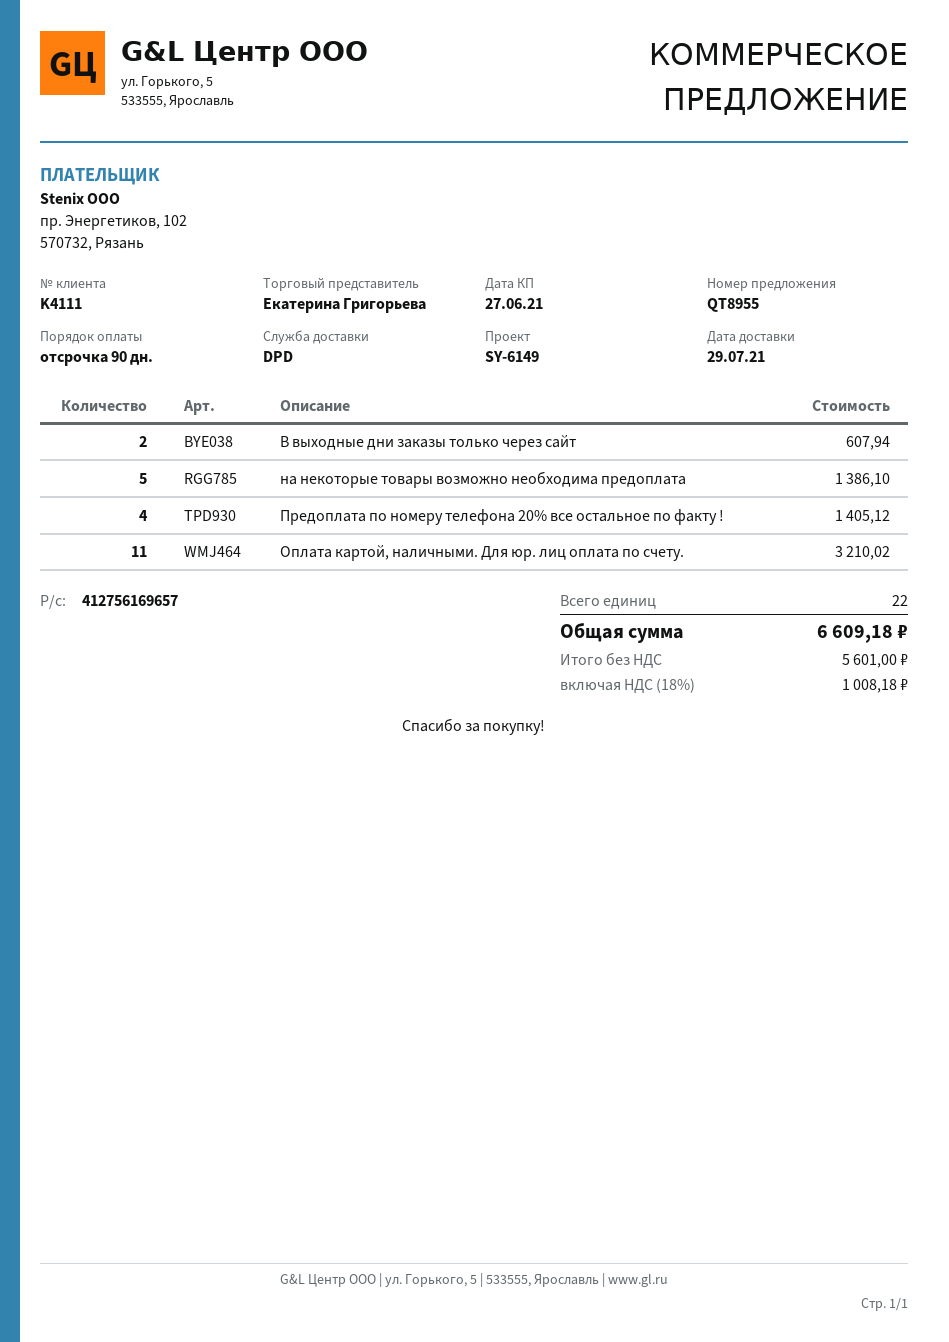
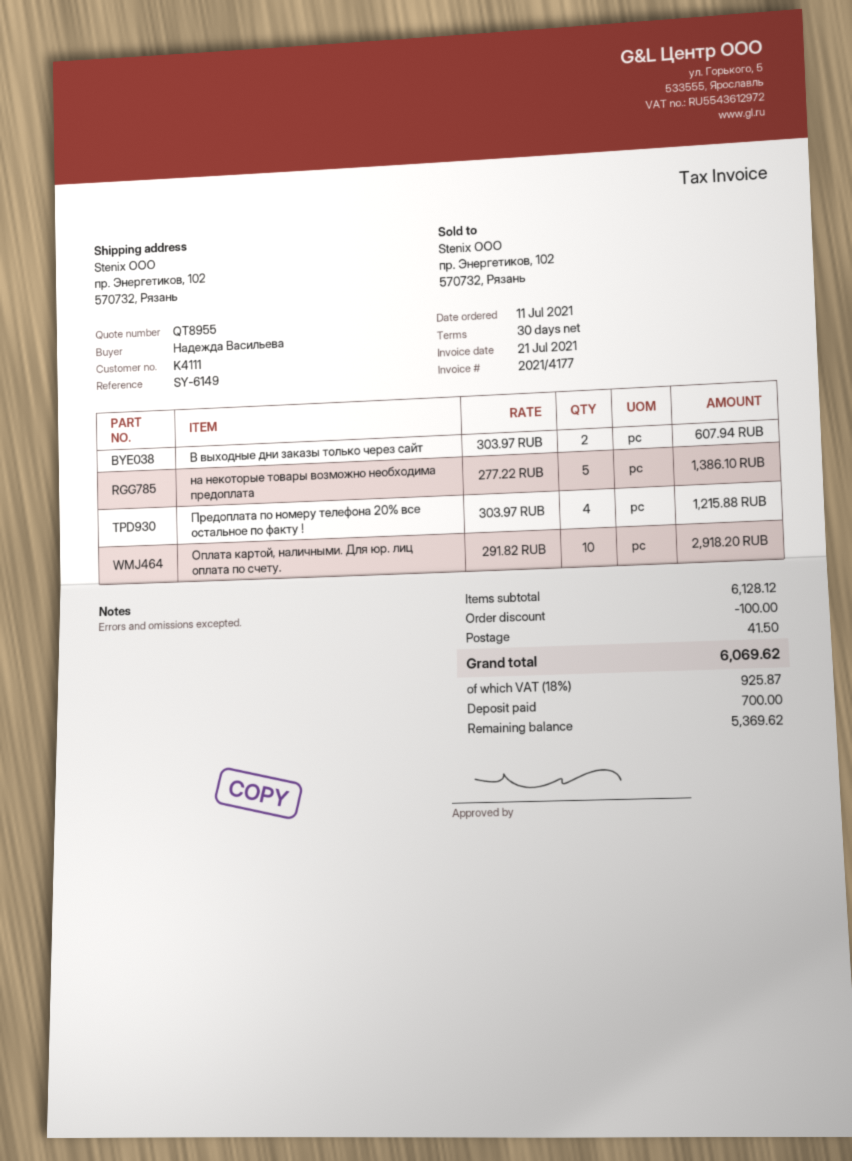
payment terms: 90 days -> 30 days
Предоплата по номеру телефона 20% все остальное по факту !: 4 for 1405.12 -> 4 for 1215.88
Оплата картой, наличными. Для юр. лиц оплата по счету.: 11 for 3210.02 -> 10 for 2918.20
discount: none -> 100.00
shipping: none -> 41.50
tax: 18% = 1008.18 -> 18% = 925.87
total: 6609.18 -> 6069.62

